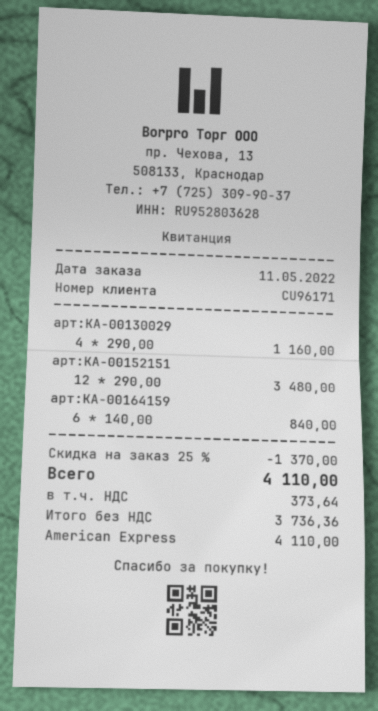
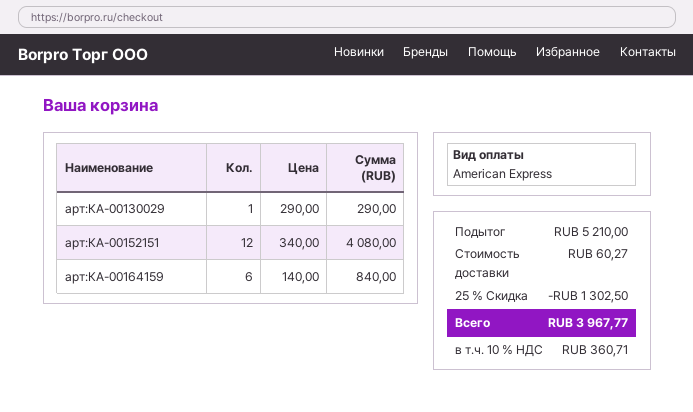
арт:КА-00130029: 4 x 290.00 = 1160.00 -> 1 x 290.00 = 290.00
арт:КА-00152151: 12 x 290.00 = 3480.00 -> 12 x 340.00 = 4080.00
discount: 25% = 1370.00 -> 25% = 1302.50
shipping: none -> 60.27
tax: 373.64 -> 360.71
total: 4110.00 -> 3967.77

